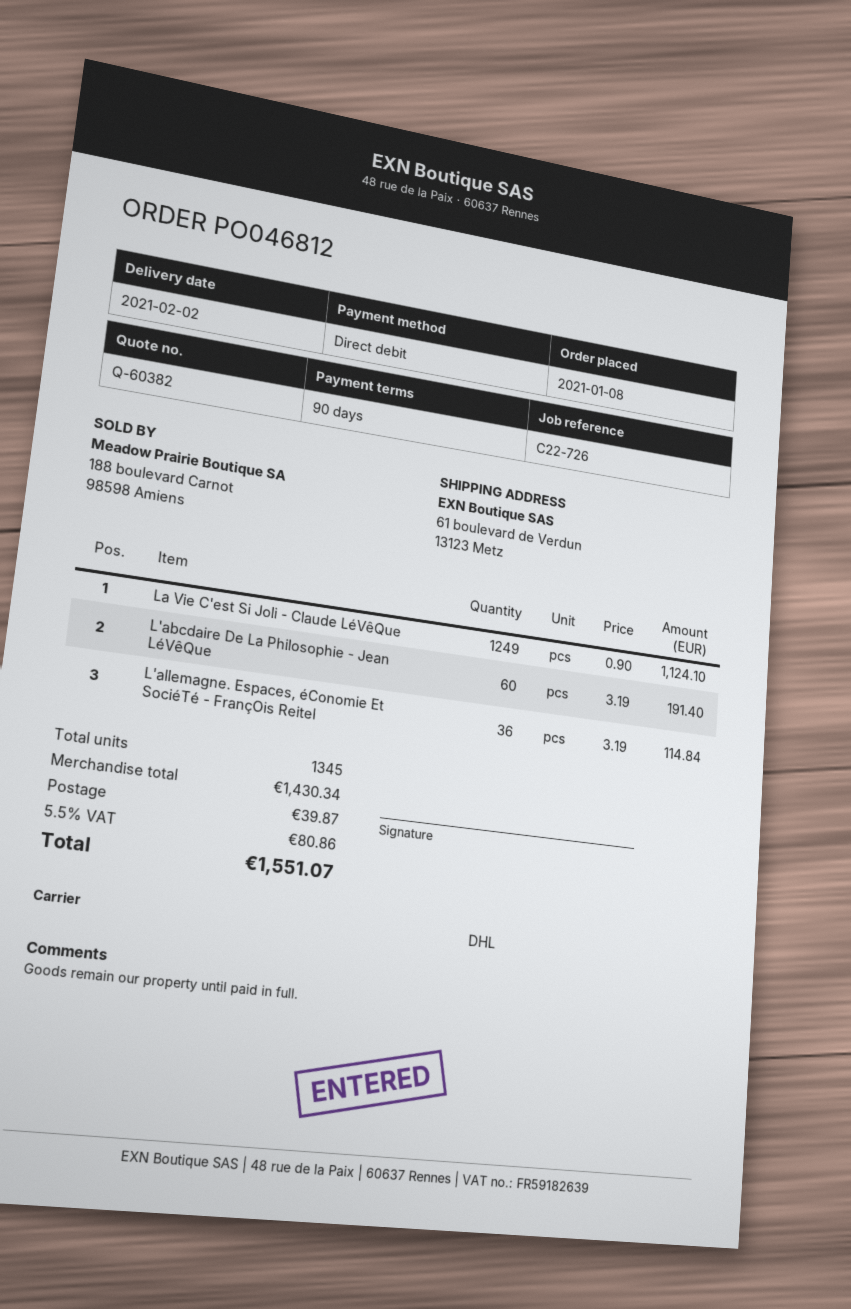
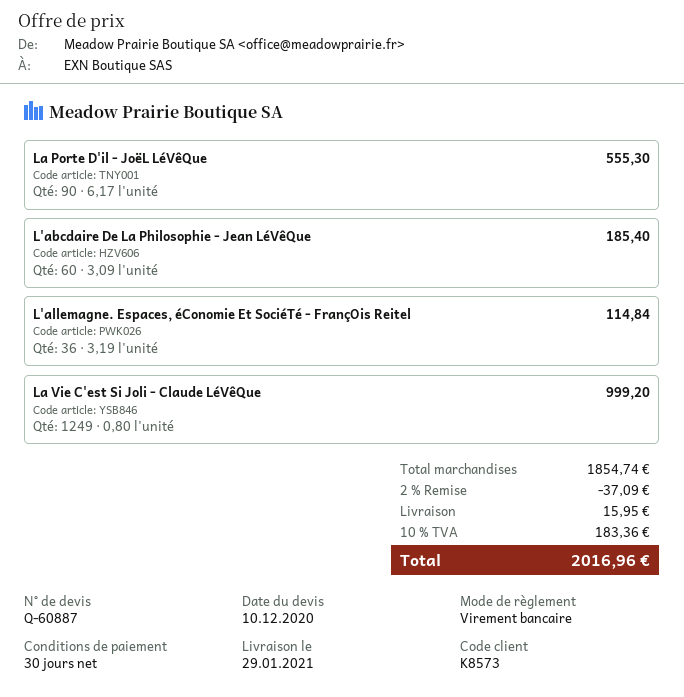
quote number: Q-60382 -> Q-60887
delivery date: 2021-02-02 -> 2021-01-29
payment terms: 90 days -> 30 days
payment method: direct debit -> bank transfer
La Vie C'est Si Joli - Claude LéVêQue: 1249 x 0.90 = 1124.10 -> 1249 x 0.80 = 999.20
L'abcdaire De La Philosophie - Jean LéVêQue: 60 x 3.19 = 191.40 -> 60 x 3.09 = 185.40
La Porte D'il - JoëL LéVêQue: none -> 90 x 6.17 = 555.30
subtotal: 1430.34 -> 1854.74
discount: none -> 2% = 37.09
shipping: 39.87 -> 15.95
tax: 5.5% = 80.86 -> 10% = 183.36
total: 1551.07 -> 2016.96

